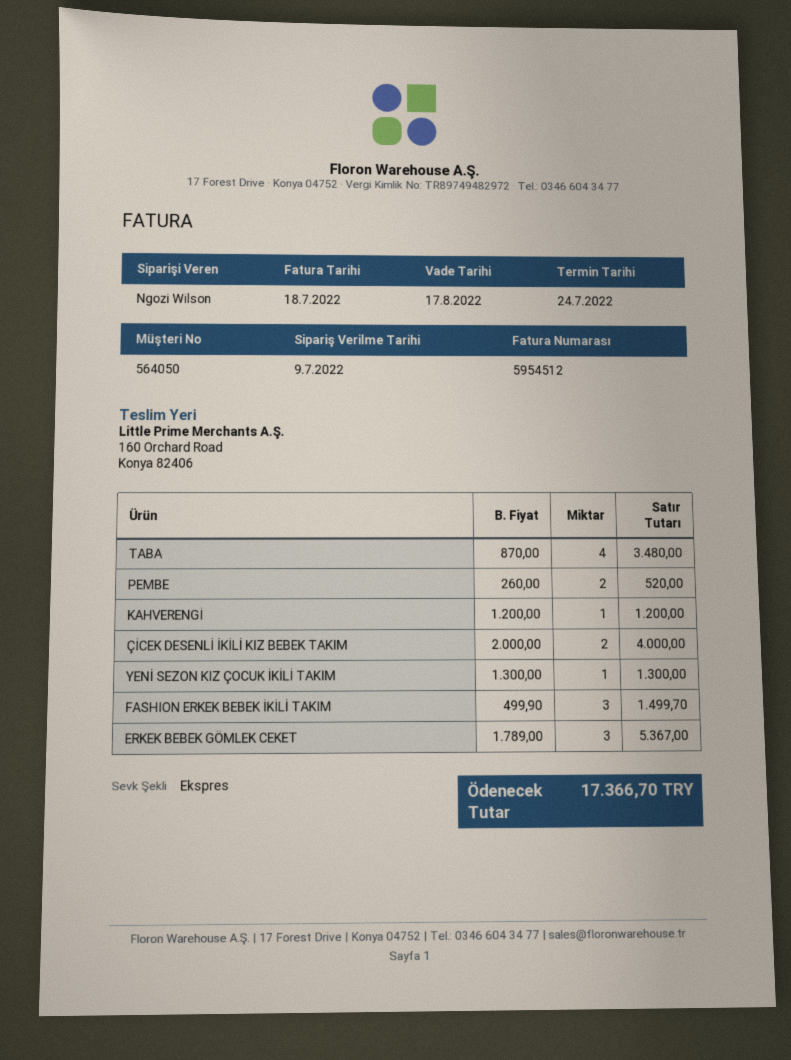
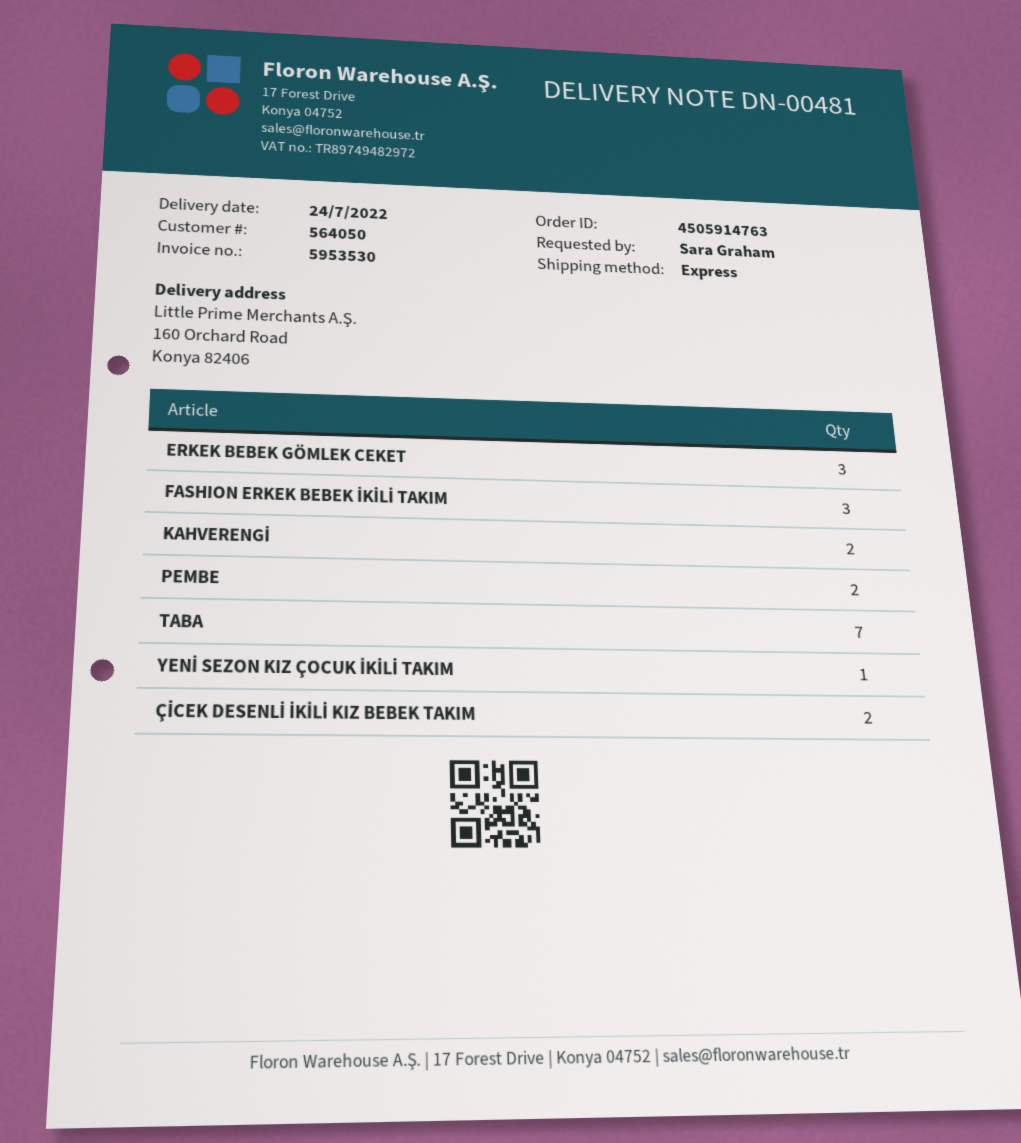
invoice number: 5954512 -> 5953530
ordered by: Ngozi Wilson -> Sara Graham
TABA: 4 -> 7
KAHVERENGİ: 1 -> 2

